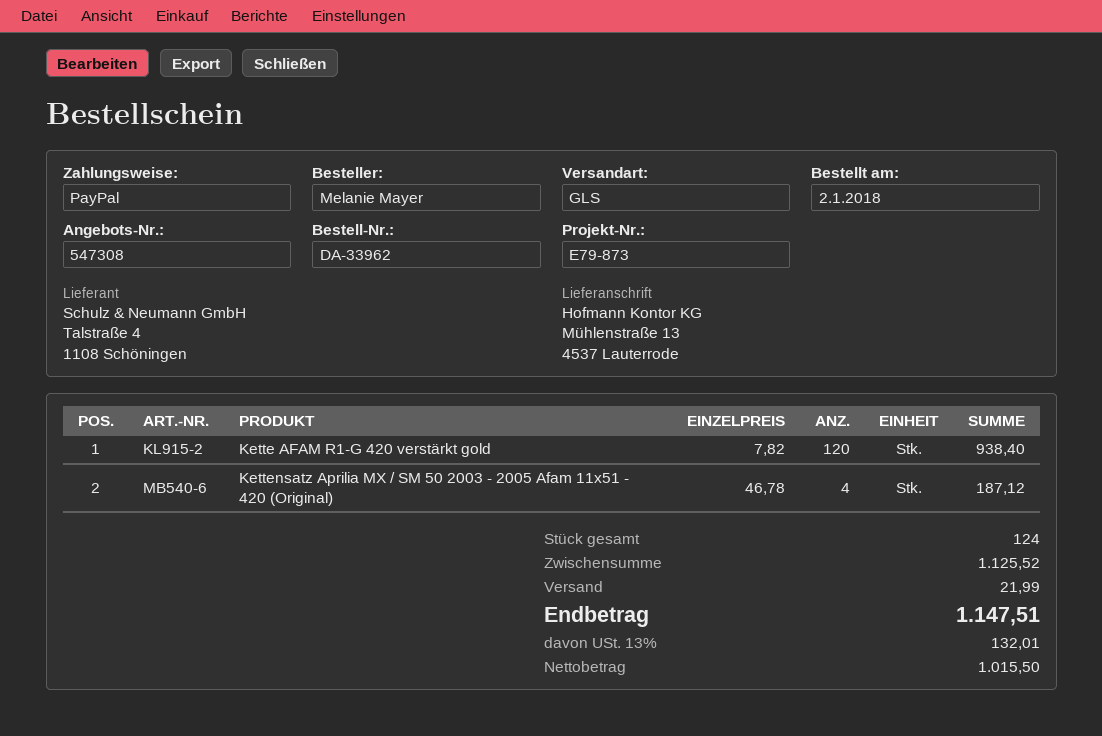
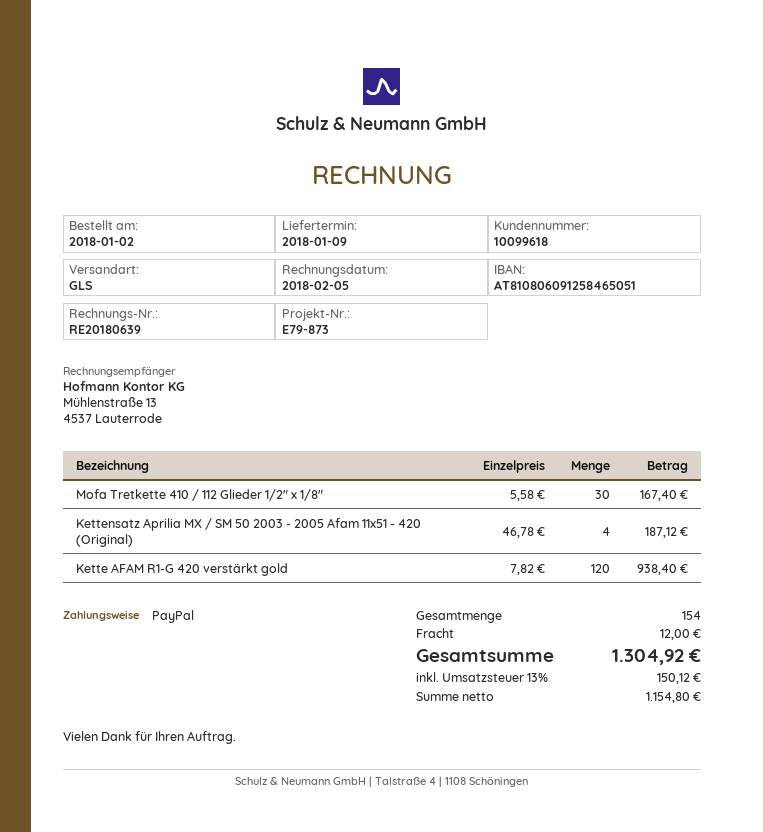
Mofa Tretkette 410 / 112 Glieder 1/2" x 1/8": none -> 30 x 5.58 = 167.40
total quantity: 124 -> 154
shipping: 21.99 -> 12.00
net: 1015.50 -> 1154.80
tax: 13% = 132.01 -> 13% = 150.12
total: 1147.51 -> 1304.92

